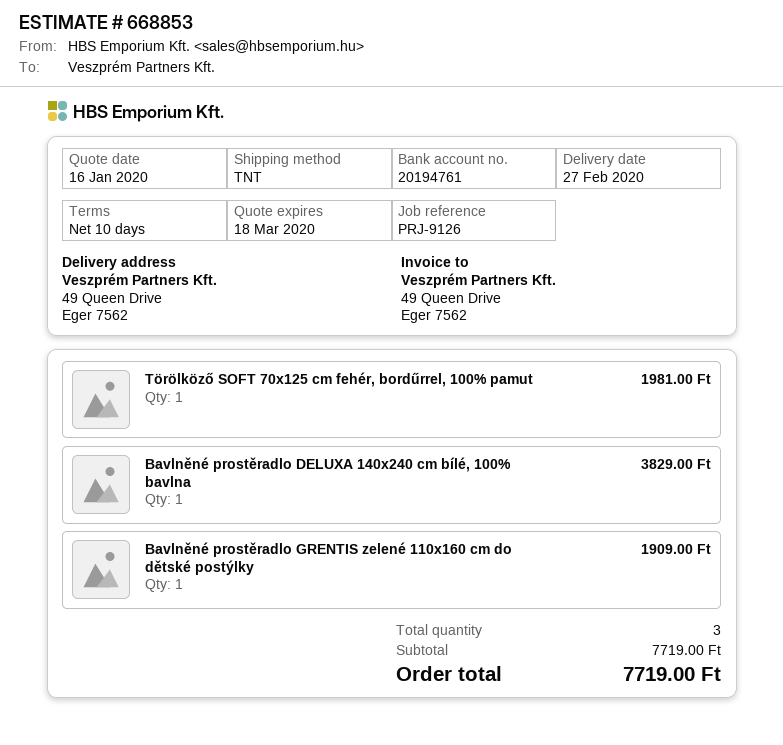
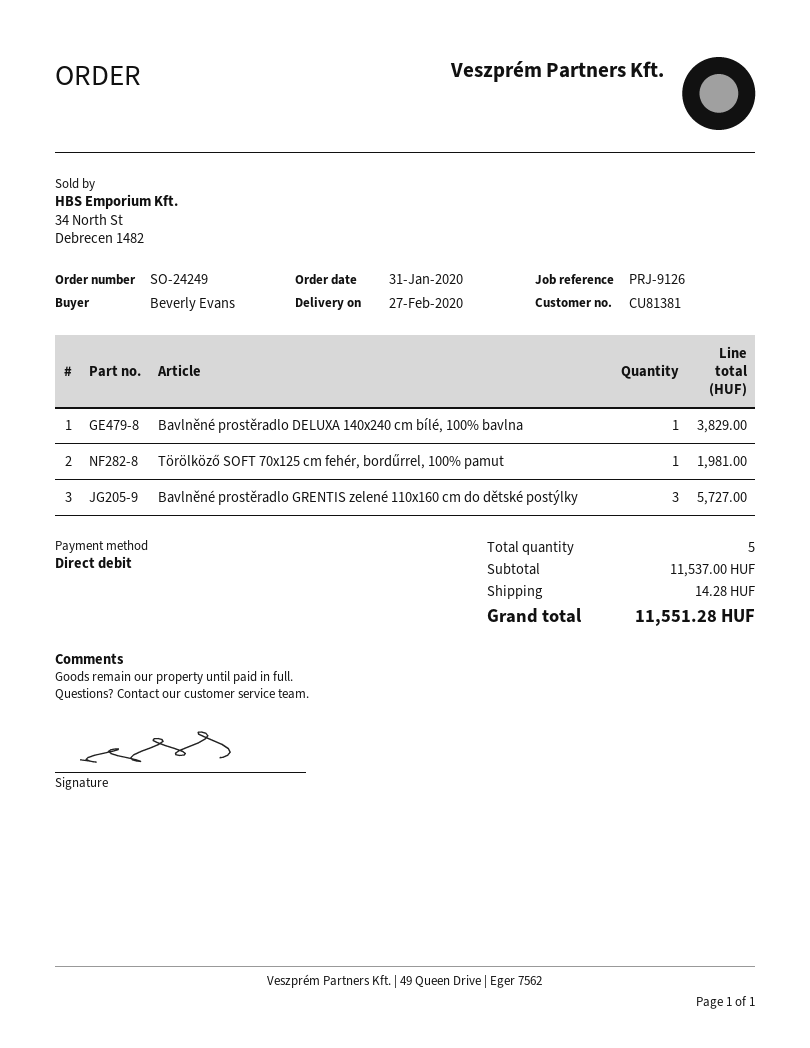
Bavlněné prostěradlo GRENTIS zelené 110x160 cm do dětské postýlky: 1 for 1909.00 -> 3 for 5727.00
total quantity: 3 -> 5
subtotal: 7719.00 -> 11537.00
shipping: none -> 14.28
total: 7719.00 -> 11551.28

